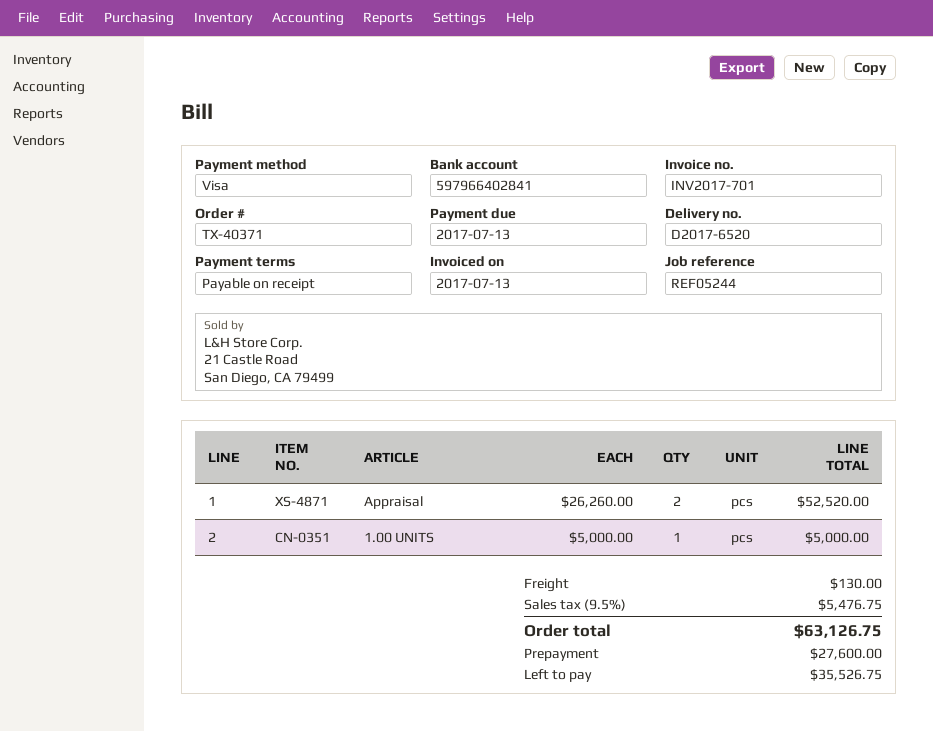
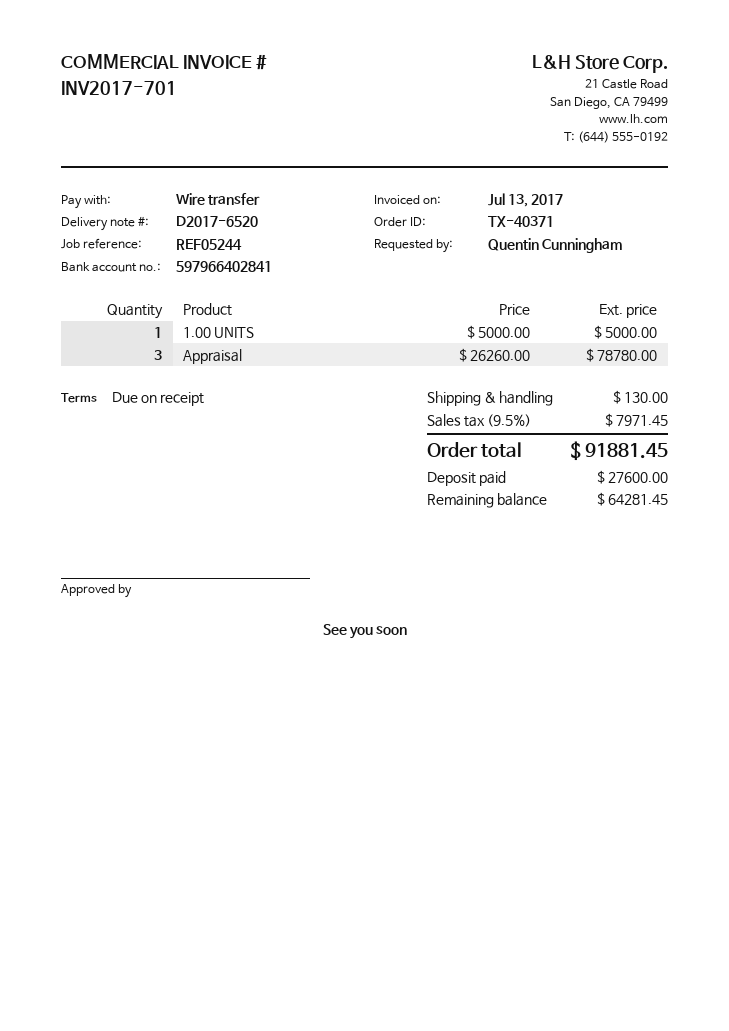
payment method: Visa -> bank transfer
Appraisal: 2 x 26260.00 = 52520.00 -> 3 x 26260.00 = 78780.00
tax: 9.5% = 5476.75 -> 9.5% = 7971.45
total: 63126.75 -> 91881.45
balance: 35526.75 -> 64281.45

